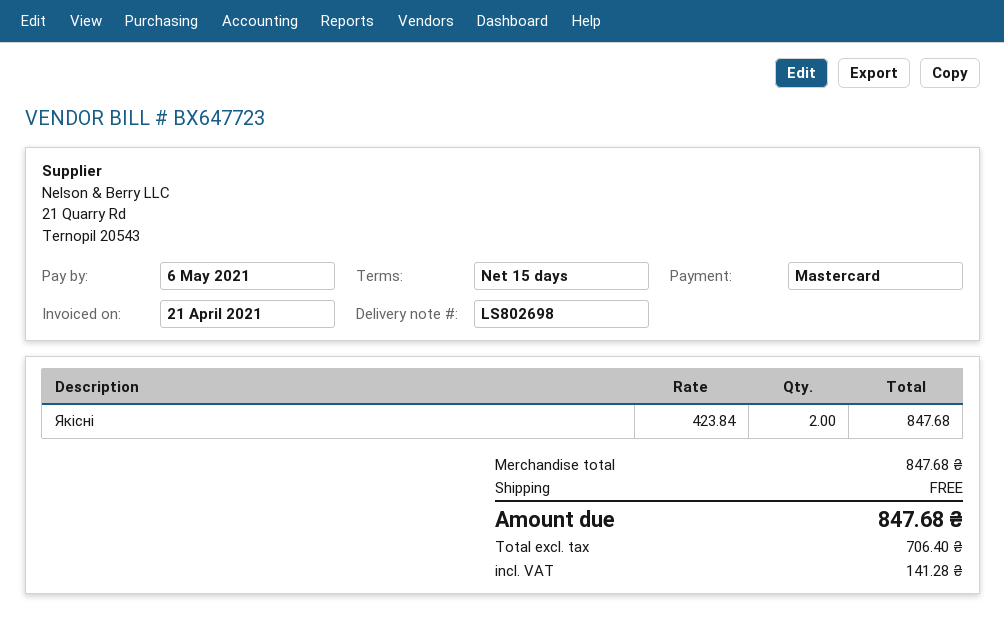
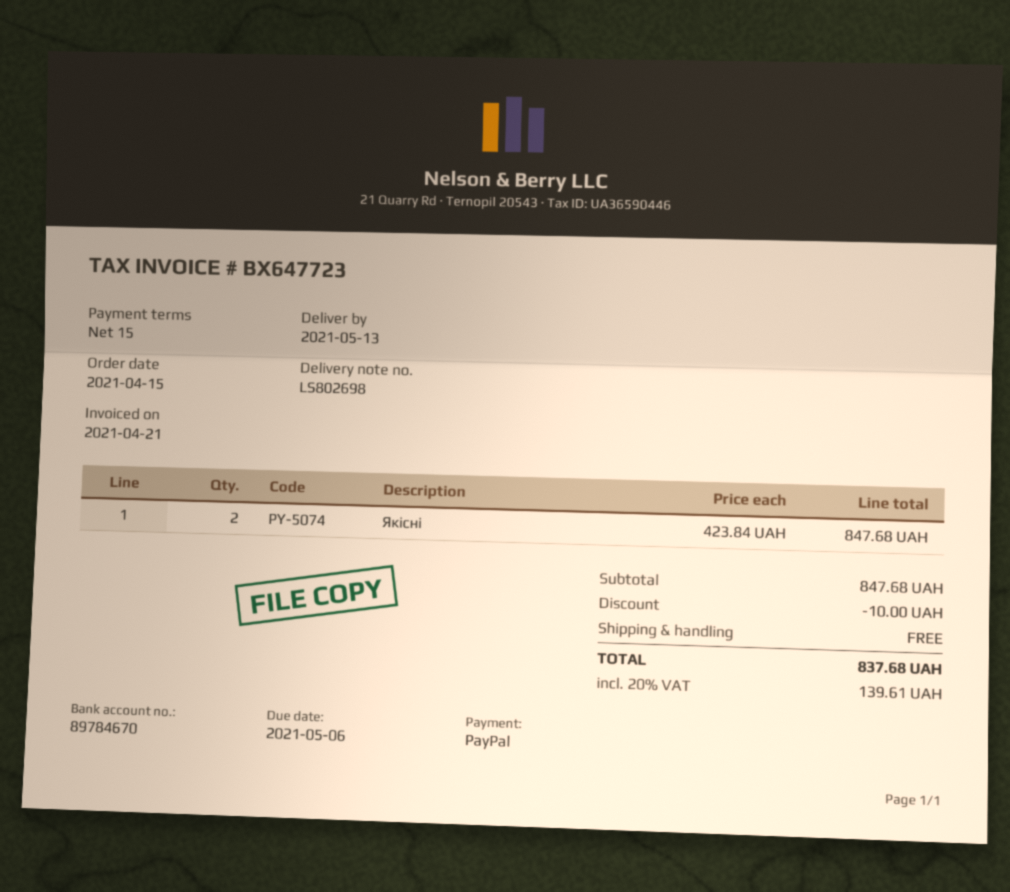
payment method: Mastercard -> PayPal
discount: none -> 10.00
tax: 141.28 -> 139.61
total: 847.68 -> 837.68

